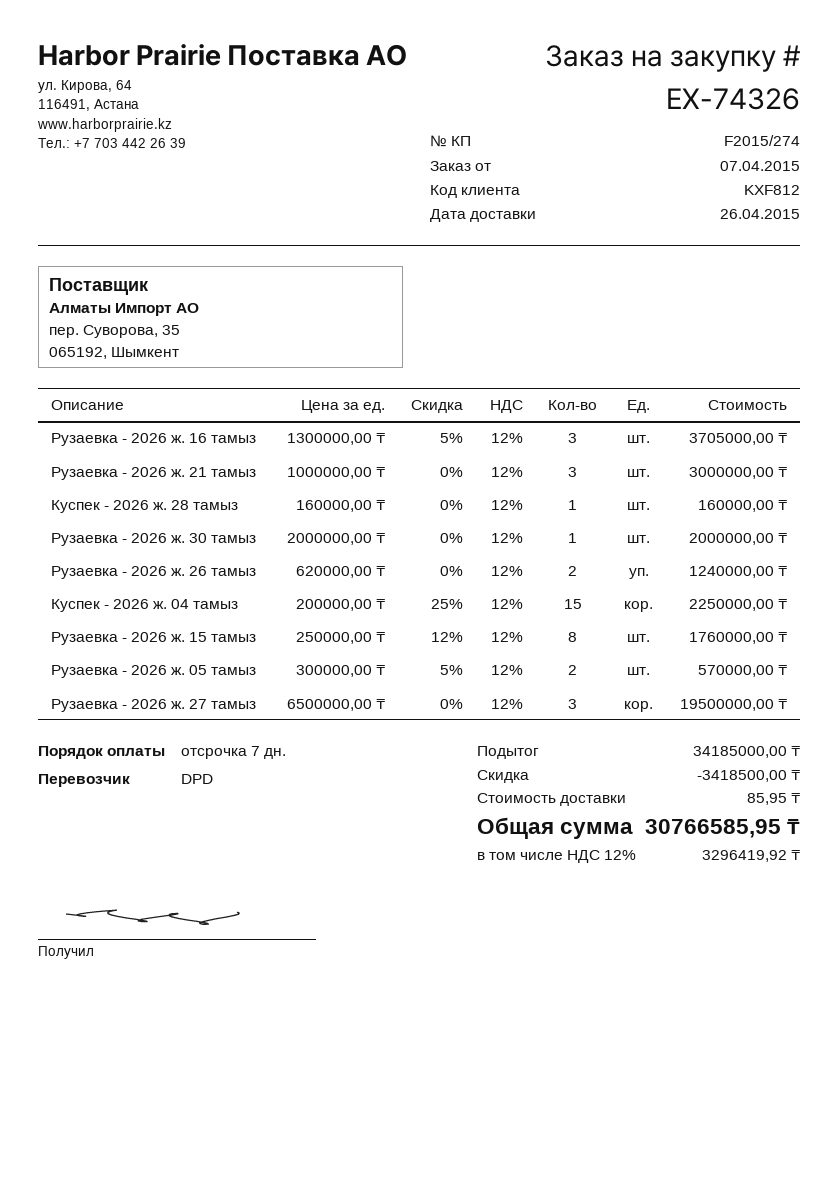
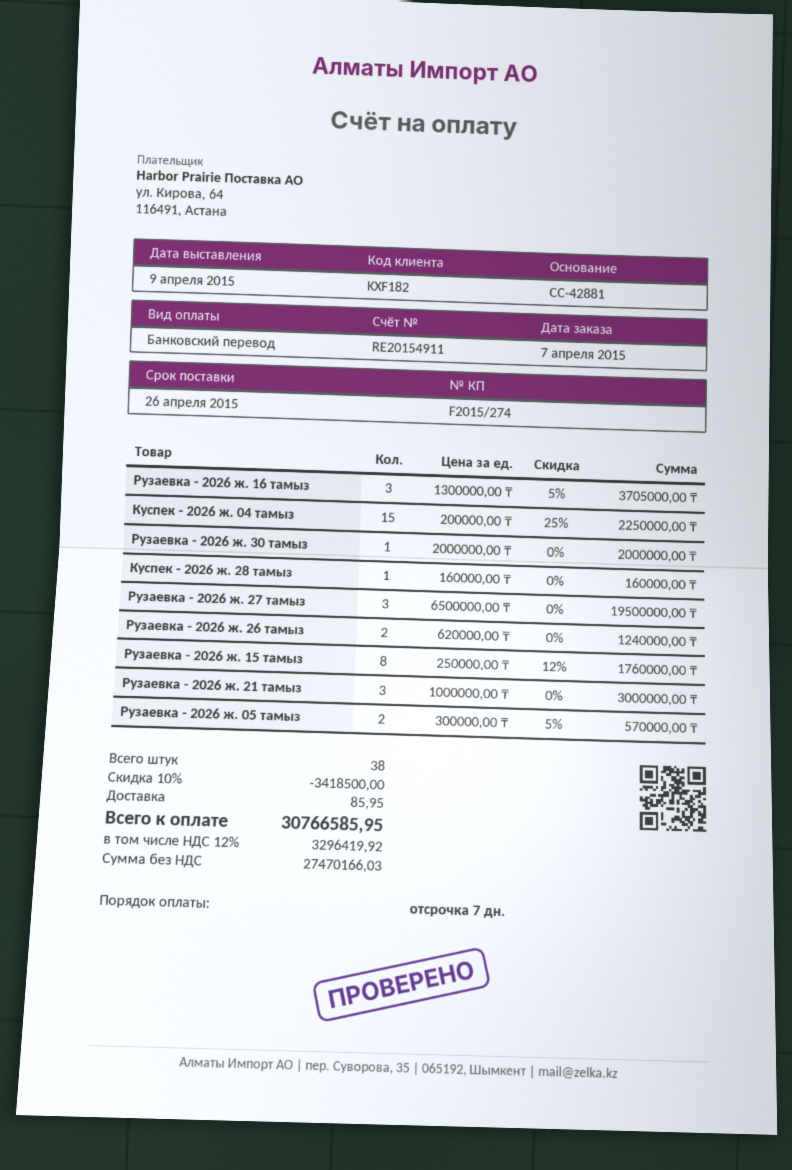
customer number: KXF812 -> KXF182

